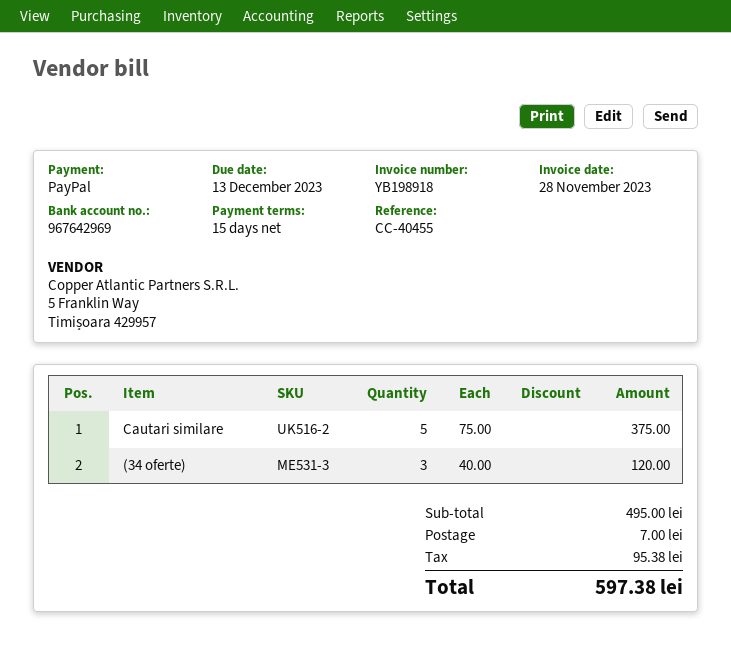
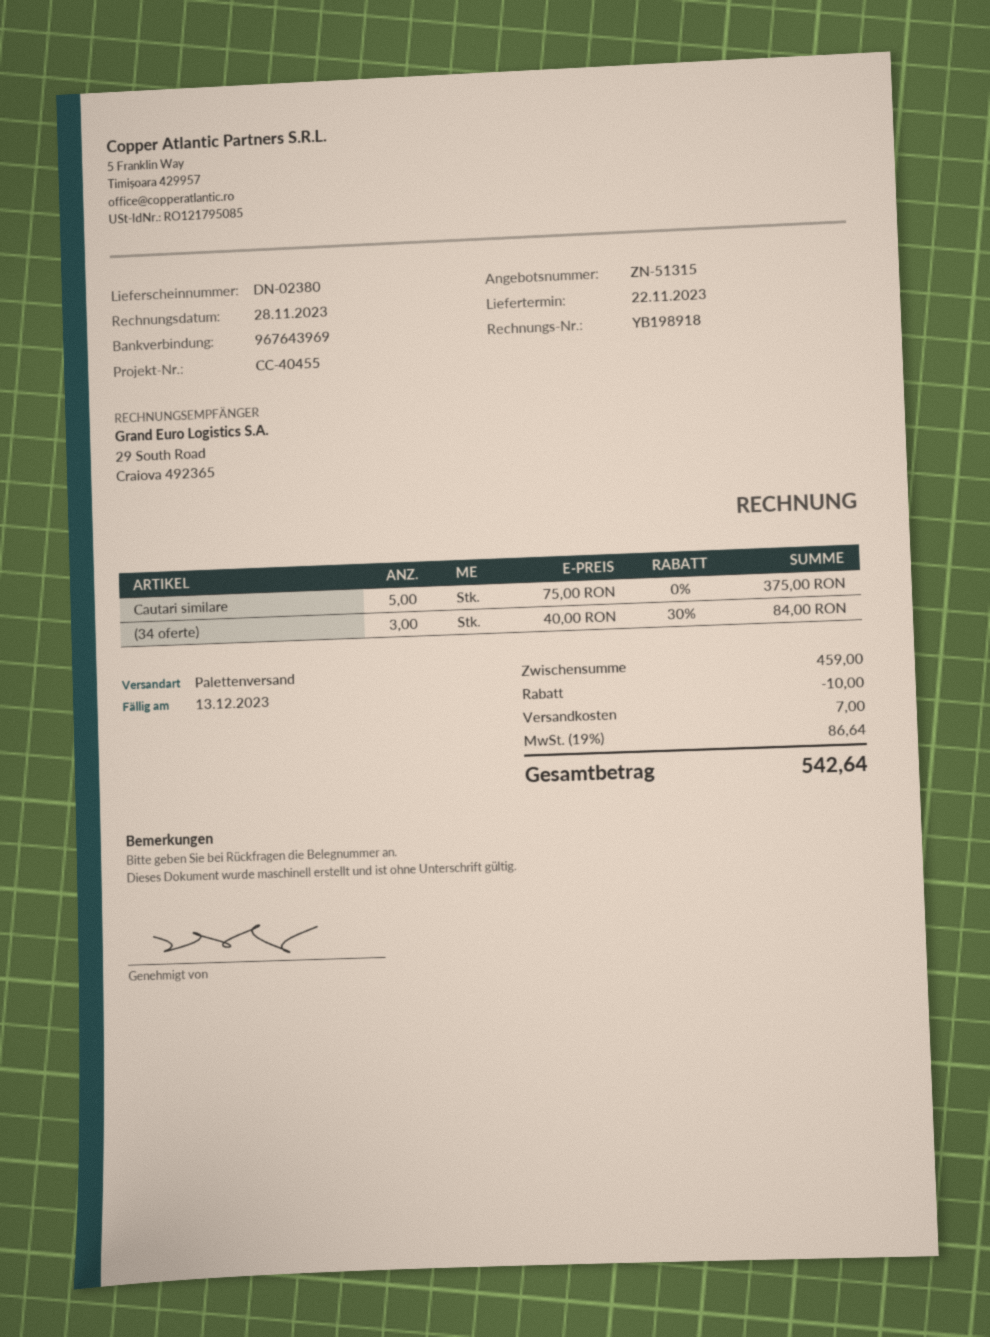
bank account: 967642969 -> 967643969
(34 oferte): 3 x 40.00 = 120.00 -> 3 x 40.00 - 30% = 84.00
subtotal: 495.00 -> 459.00
discount: none -> 10.00
tax: 95.38 -> 86.64
total: 597.38 -> 542.64

